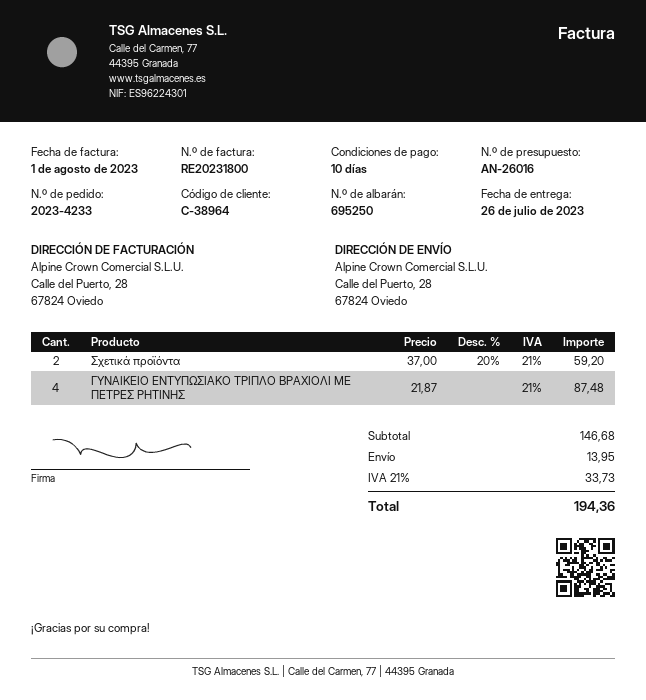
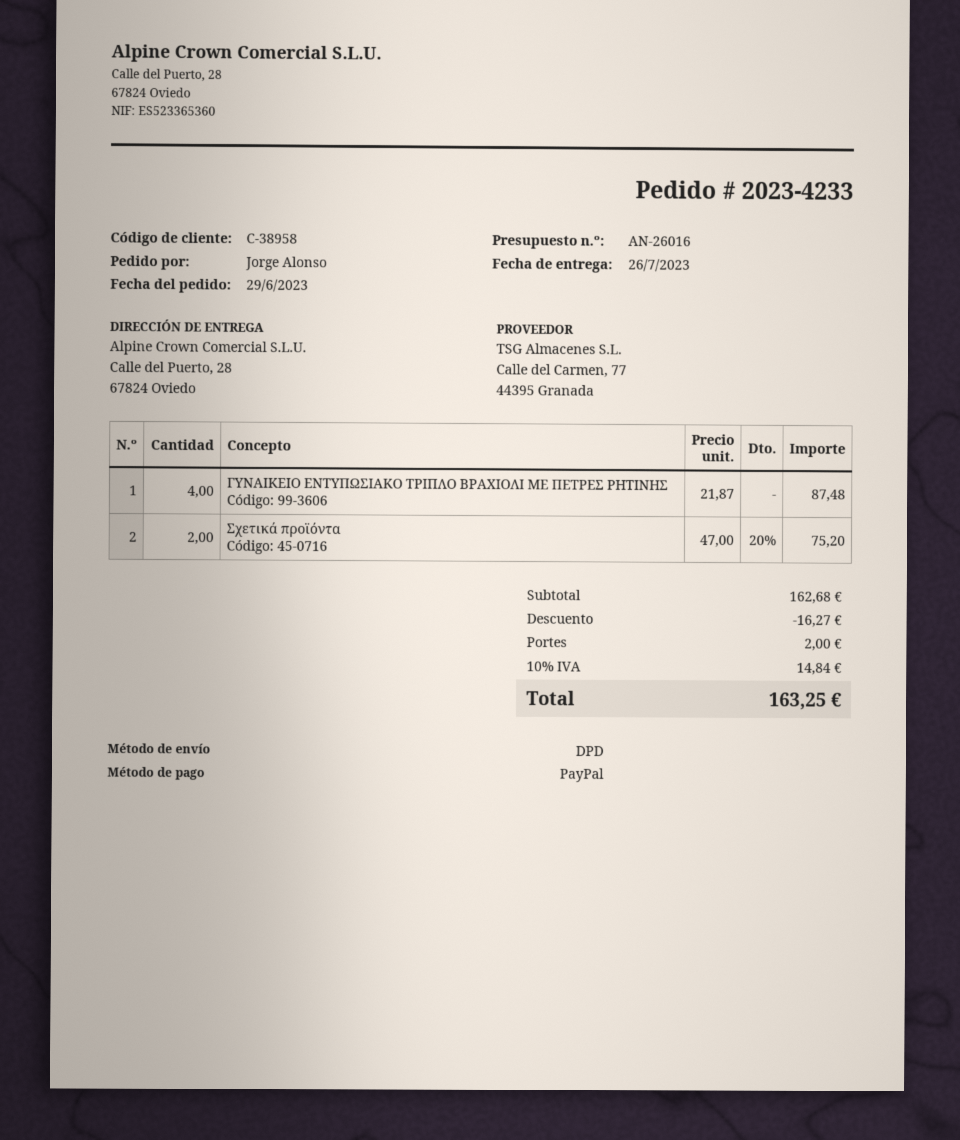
customer number: C-38964 -> C-38958
Σχετικά προϊόντα: 2 x 37.00 - 20% = 59.20 -> 2 x 47.00 - 20% = 75.20
subtotal: 146.68 -> 162.68
discount: none -> 16.27
shipping: 13.95 -> 2.00
tax: 21% = 33.73 -> 10% = 14.84
total: 194.36 -> 163.25

